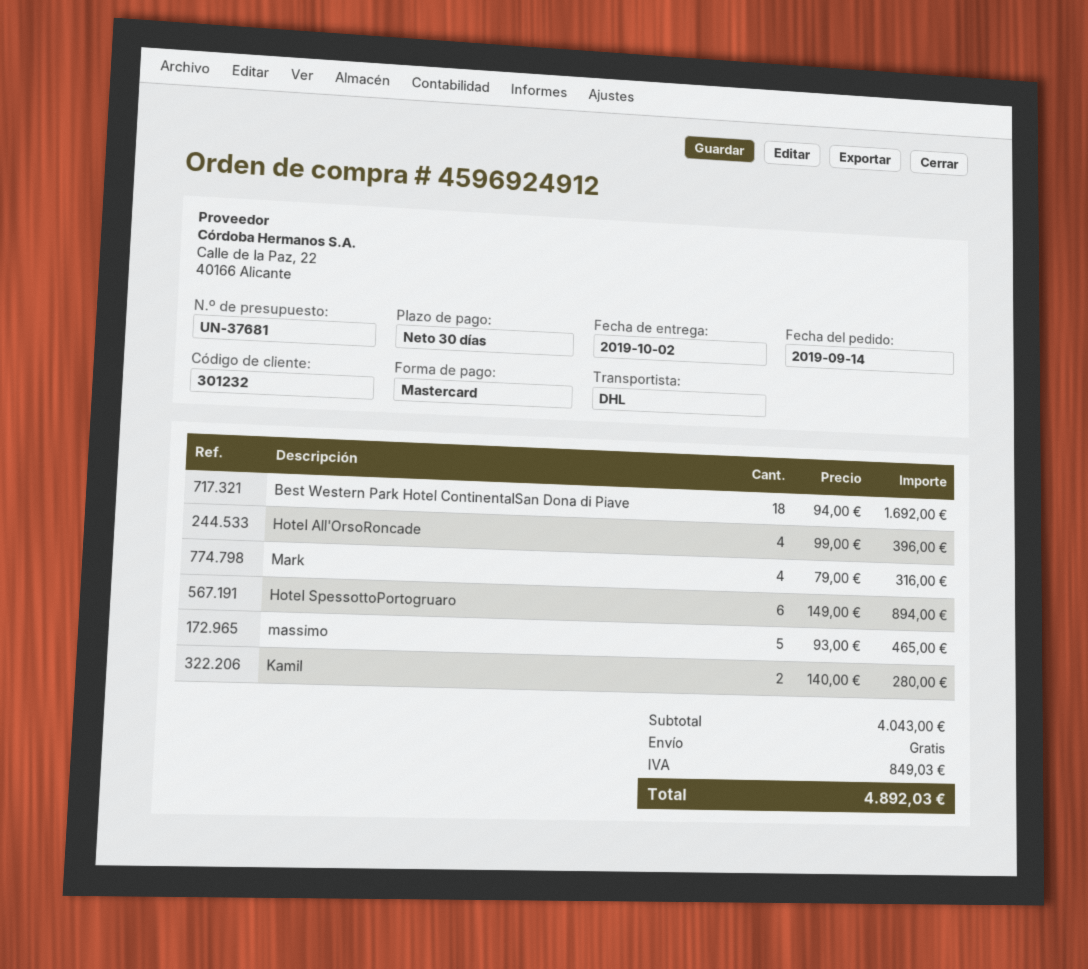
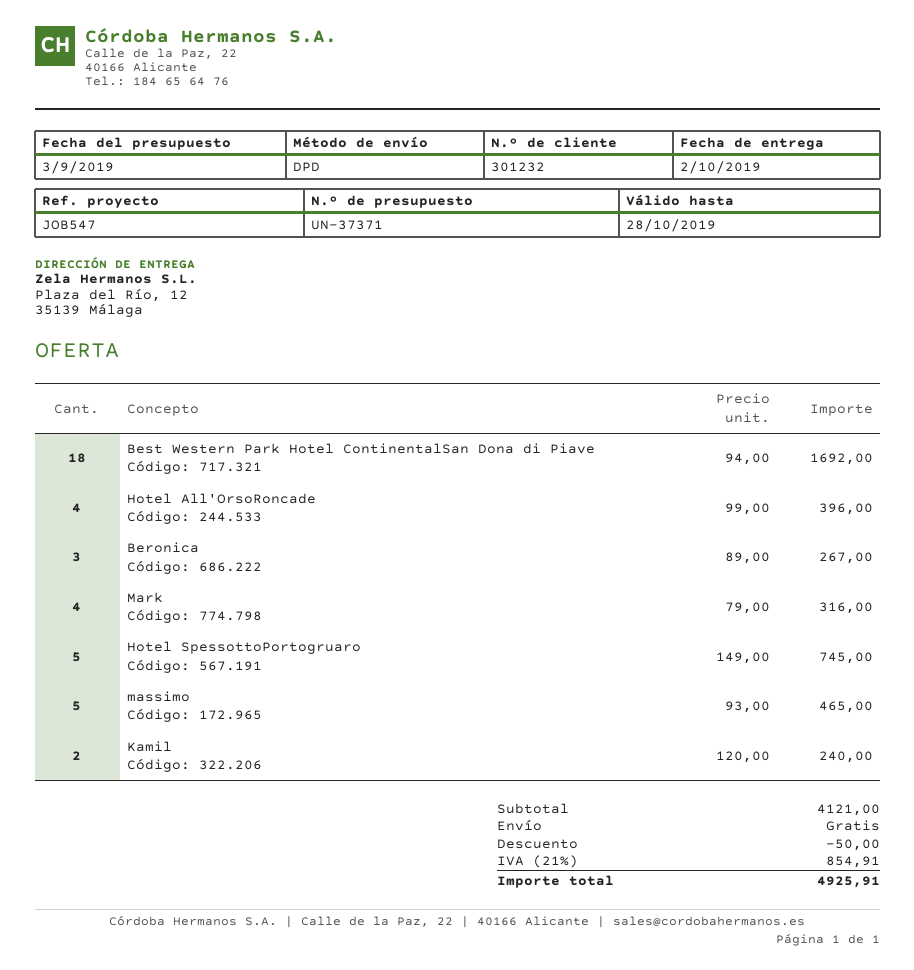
quote number: UN-37681 -> UN-37371
shipping method: DHL -> DPD
Hotel SpessottoPortogruaro: 6 x 149.00 = 894.00 -> 5 x 149.00 = 745.00
Kamil: 2 x 140.00 = 280.00 -> 2 x 120.00 = 240.00
Beronica: none -> 3 x 89.00 = 267.00
subtotal: 4043.00 -> 4121.00
discount: none -> 50.00
tax: 849.03 -> 854.91
total: 4892.03 -> 4925.91

